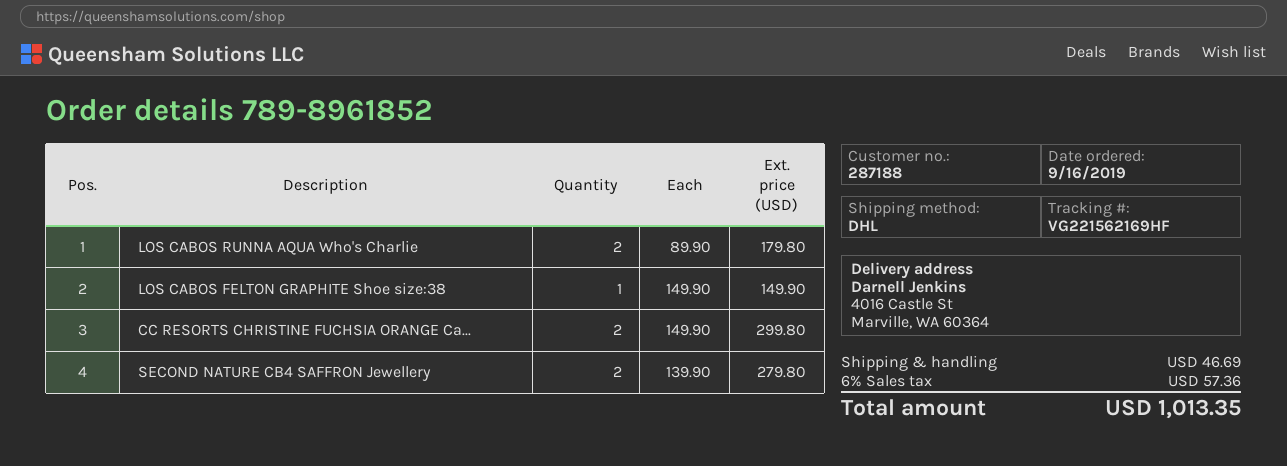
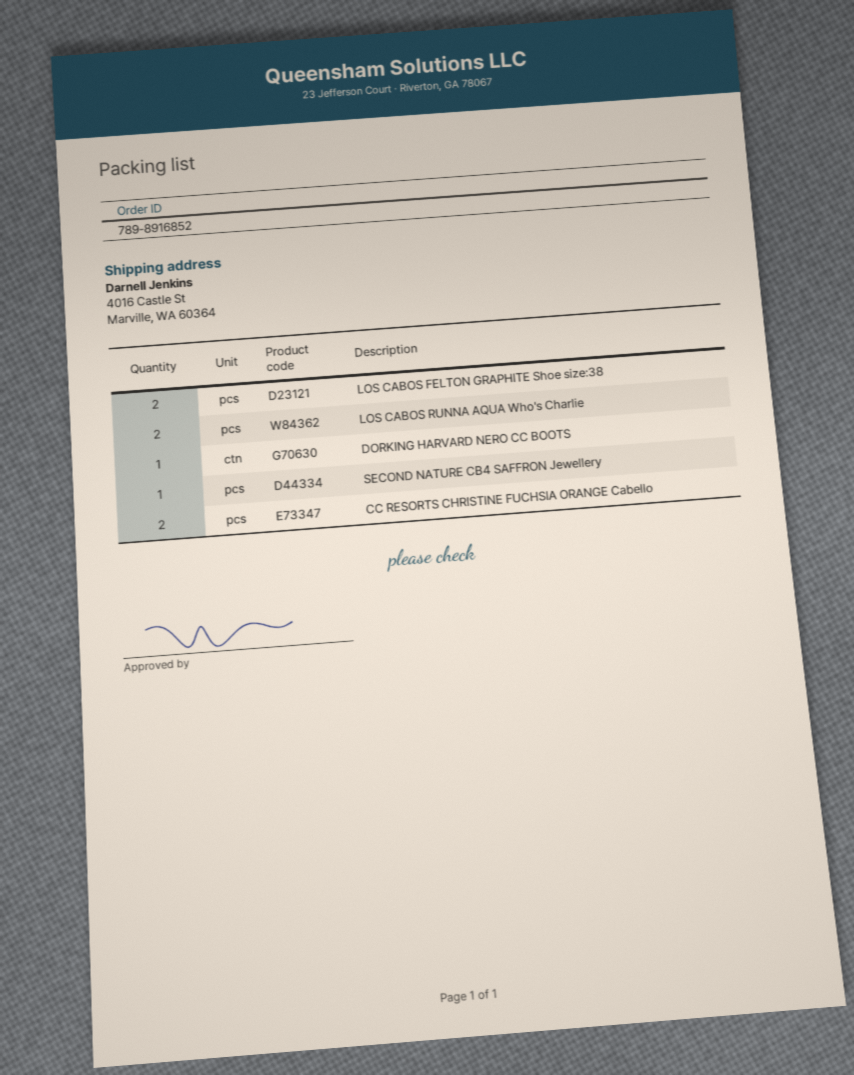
order number: 789-8961852 -> 789-8916852
LOS CABOS FELTON GRAPHITE Shoe size:38: 1 -> 2
SECOND NATURE CB4 SAFFRON Jewellery: 2 -> 1
DORKING HARVARD NERO CC BOOTS: none -> 1

